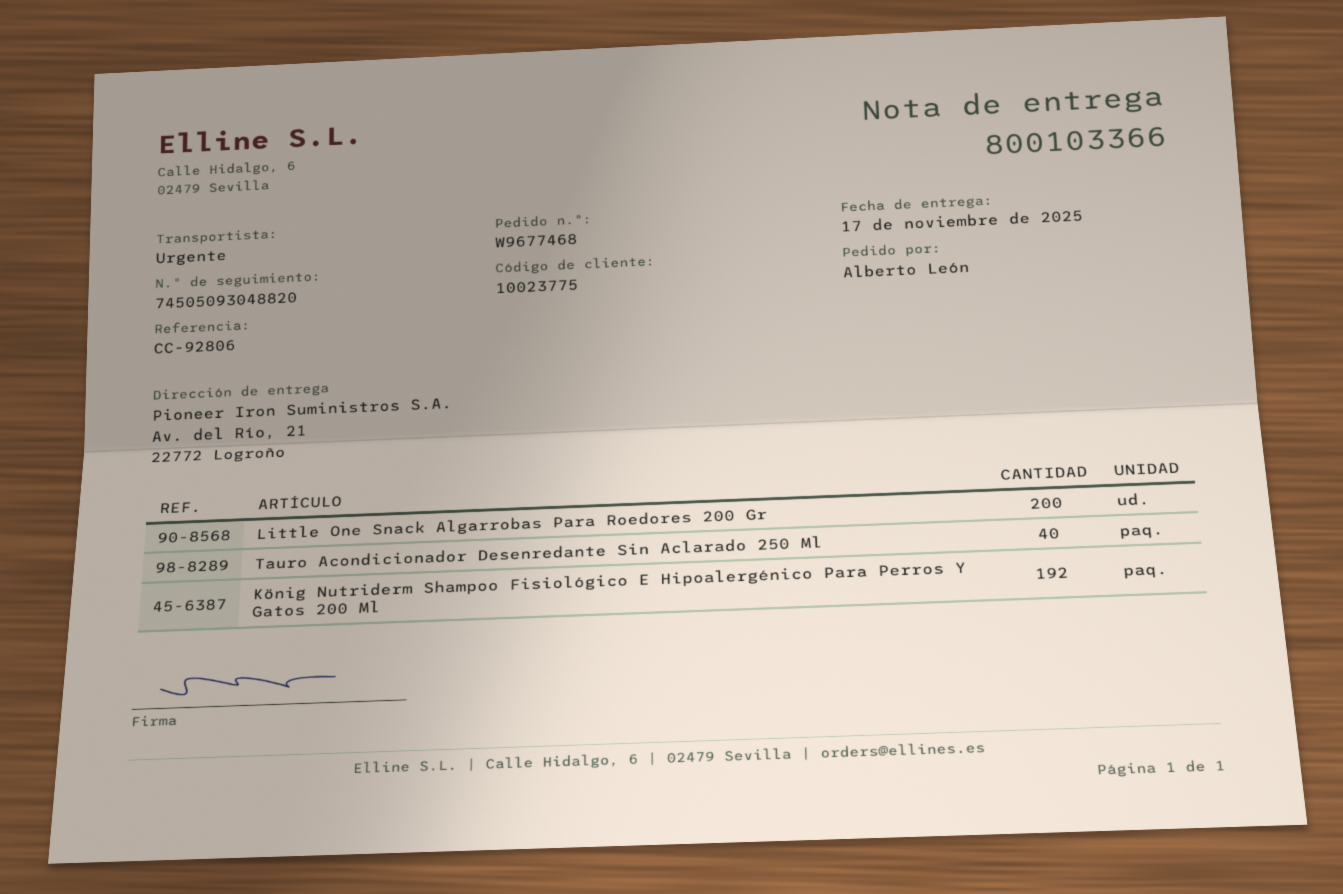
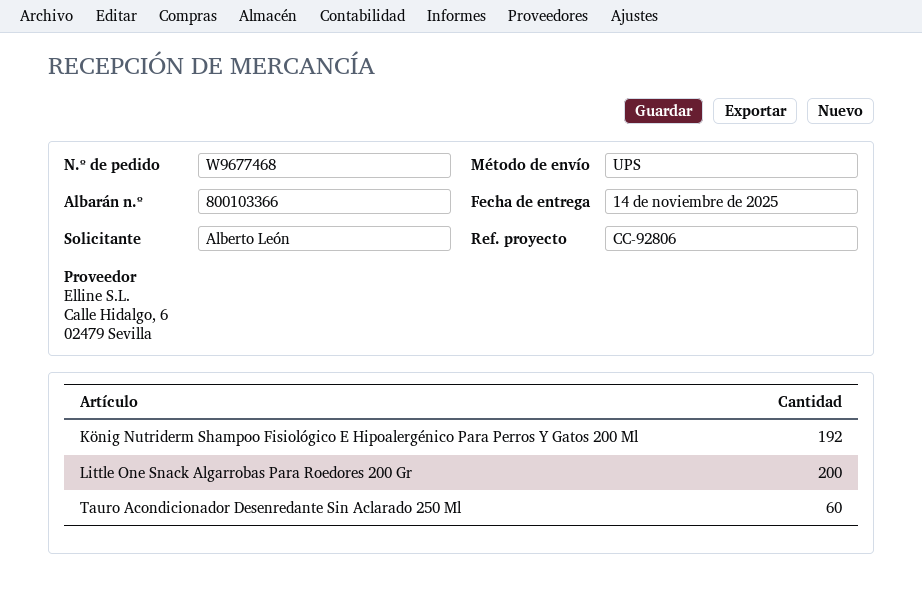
delivery date: 2025-11-17 -> 2025-11-14
shipping method: express -> UPS
Tauro Acondicionador Desenredante Sin Aclarado 250 Ml: 40 -> 60

